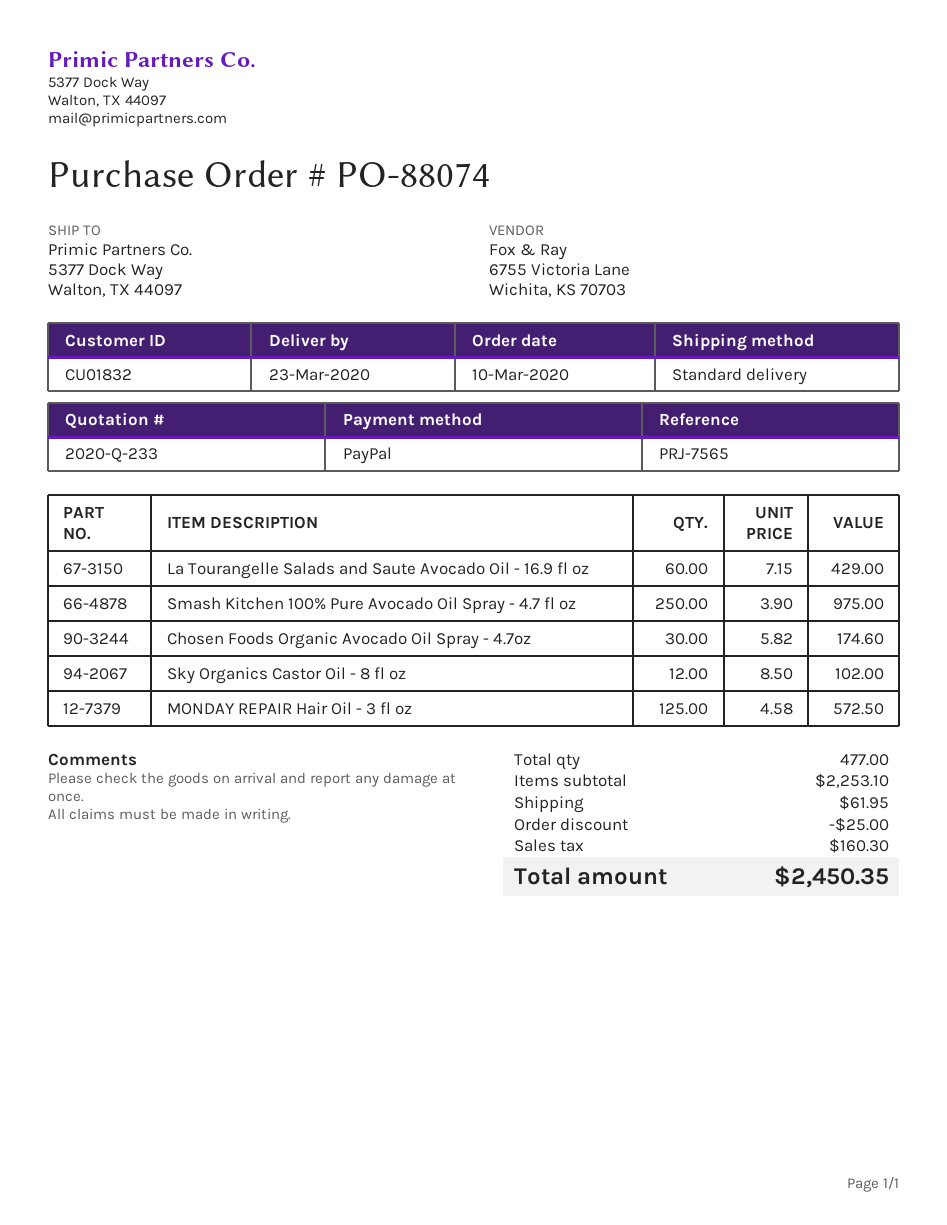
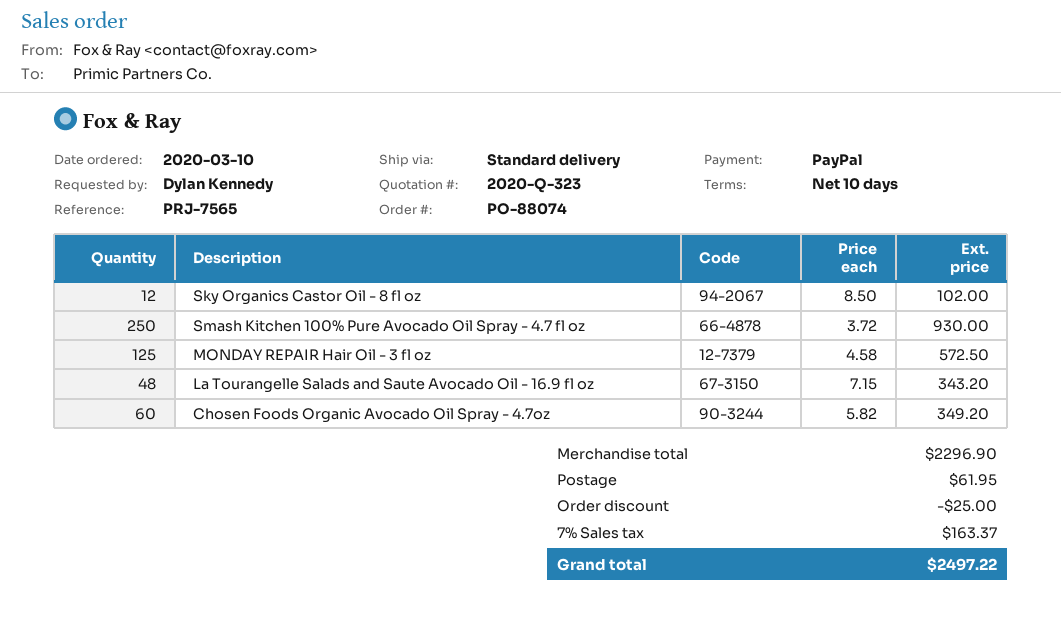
quote number: 2020-Q-233 -> 2020-Q-323
La Tourangelle Salads and Saute Avocado Oil - 16.9 fl oz: 60 x 7.15 = 429.00 -> 48 x 7.15 = 343.20
Smash Kitchen 100% Pure Avocado Oil Spray - 4.7 fl oz: 250 x 3.90 = 975.00 -> 250 x 3.72 = 930.00
Chosen Foods Organic Avocado Oil Spray - 4.7oz: 30 x 5.82 = 174.60 -> 60 x 5.82 = 349.20
subtotal: 2253.10 -> 2296.90
tax: 160.30 -> 163.37
total: 2450.35 -> 2497.22

